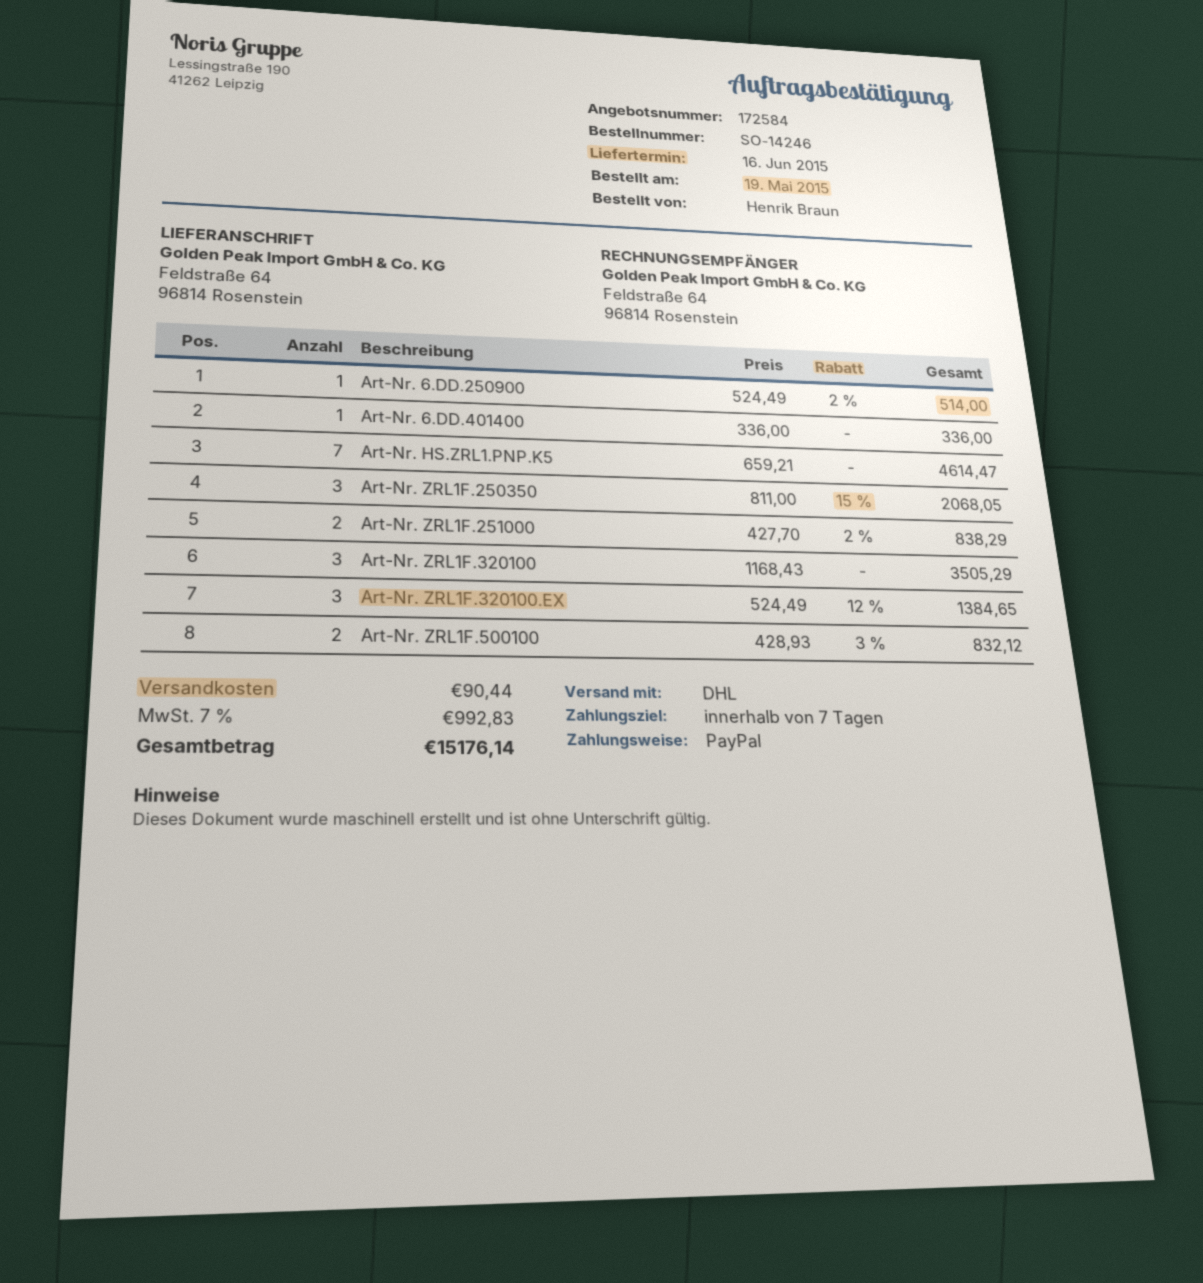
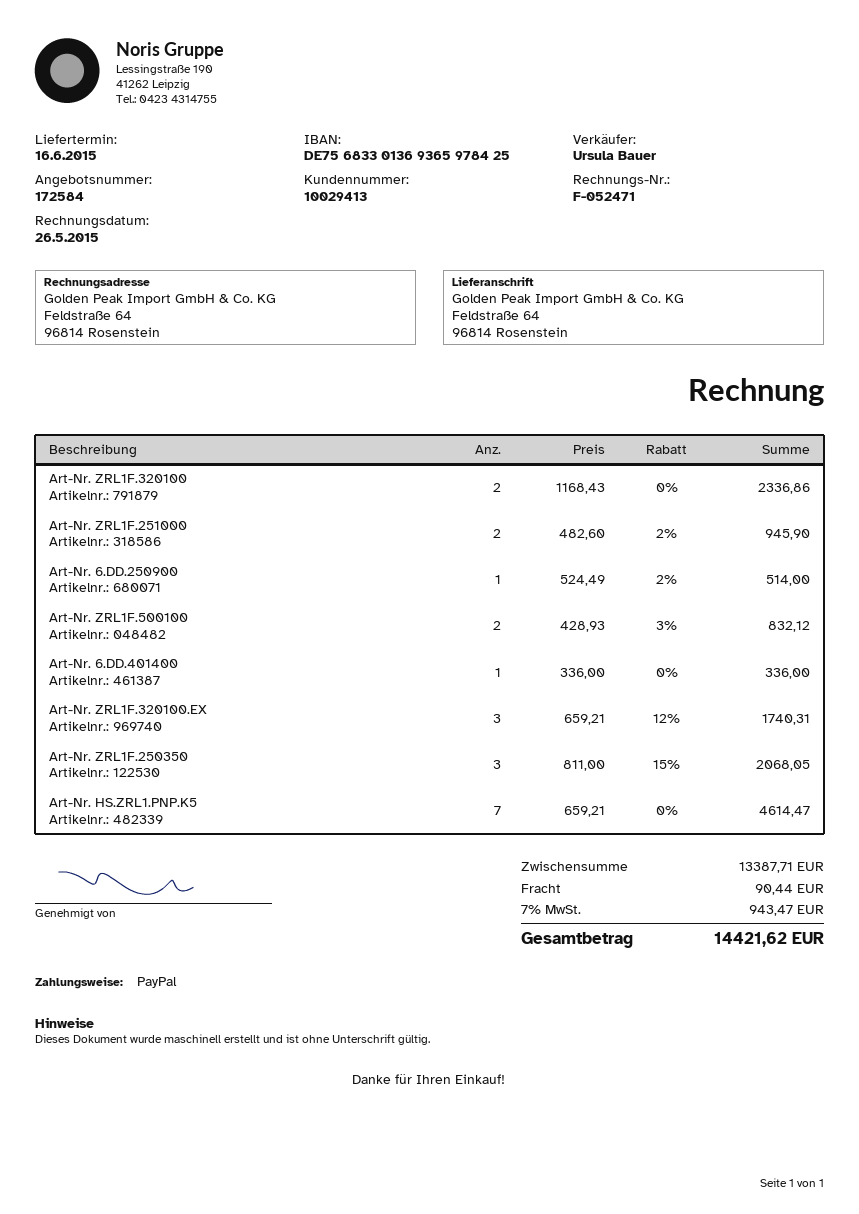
Art-Nr. ZRL1F.251000: 2 x 427.70 - 2% = 838.29 -> 2 x 482.60 - 2% = 945.90
Art-Nr. ZRL1F.320100: 3 x 1168.43 = 3505.29 -> 2 x 1168.43 = 2336.86
Art-Nr. ZRL1F.320100.EX: 3 x 524.49 - 12% = 1384.65 -> 3 x 659.21 - 12% = 1740.31
tax: 7% = 992.83 -> 7% = 943.47
total: 15176.14 -> 14421.62

